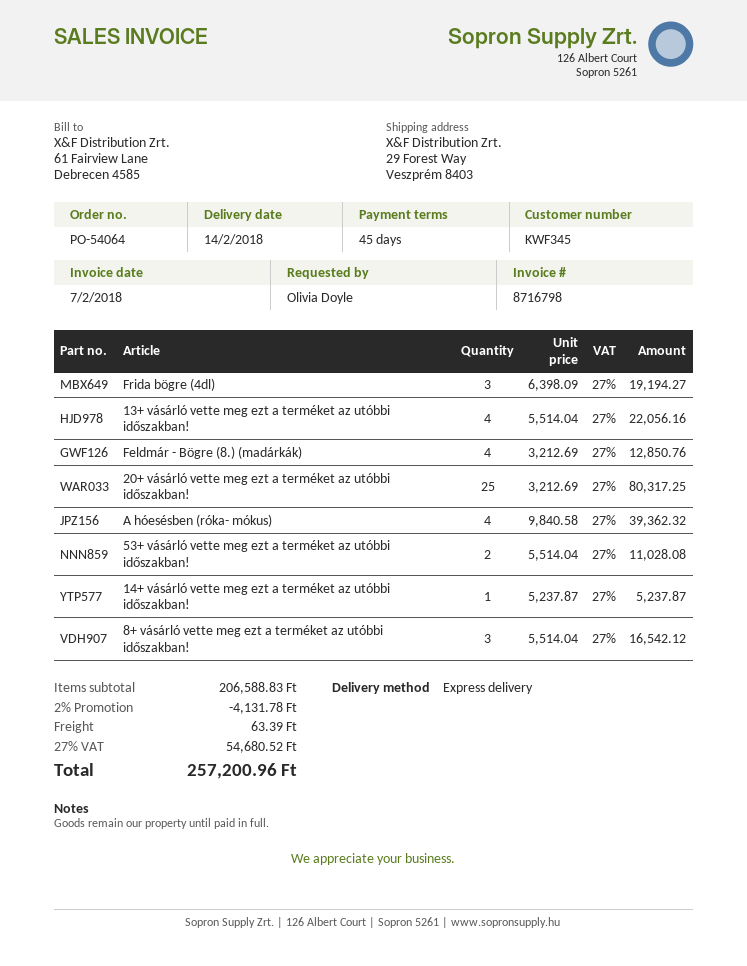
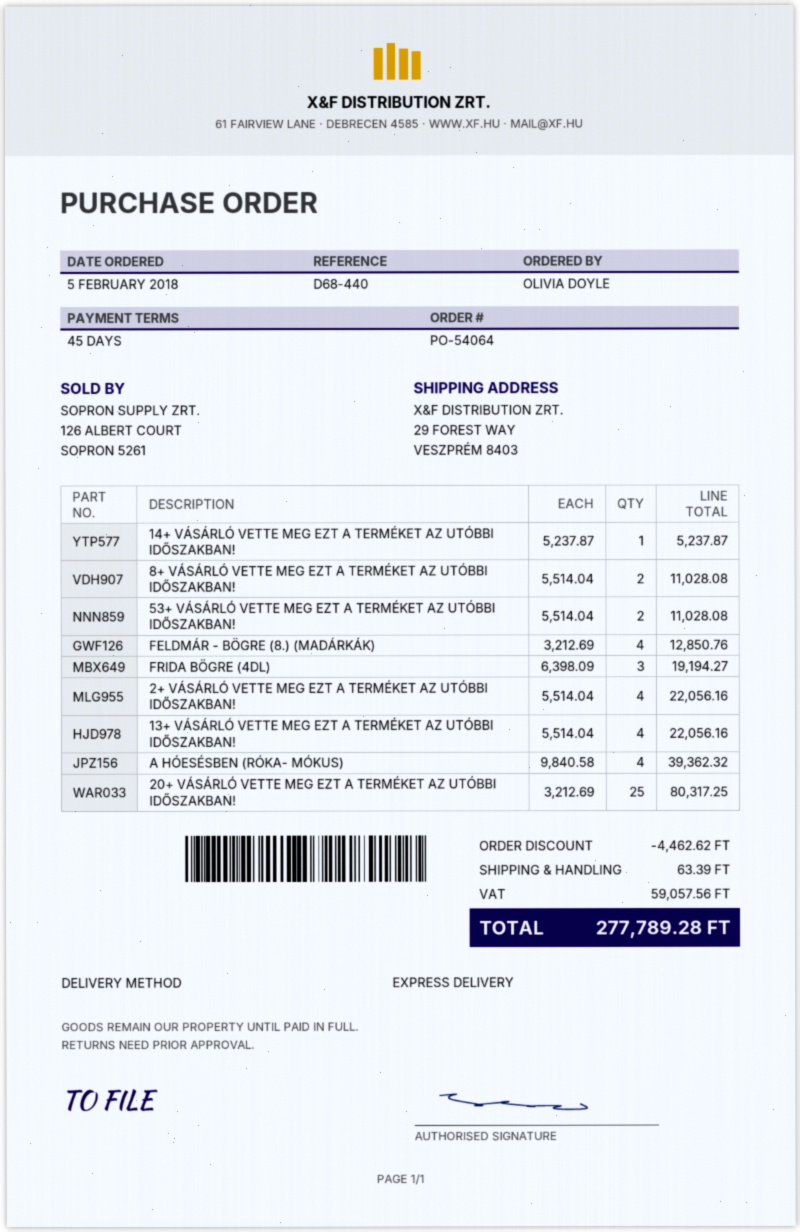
8+ vásárló vette meg ezt a terméket az utóbbi időszakban!: 3 x 5514.04 = 16542.12 -> 2 x 5514.04 = 11028.08
2+ VÁSÁRLÓ VETTE MEG EZT A TERMÉKET AZ UTÓBBI IDŐSZAKBAN!: none -> 4 x 5514.04 = 22056.16
discount: 4131.78 -> 4462.62
tax: 54680.52 -> 59057.56
total: 257200.96 -> 277789.28

